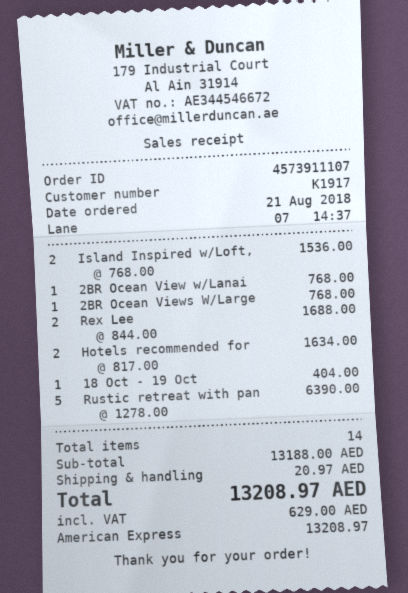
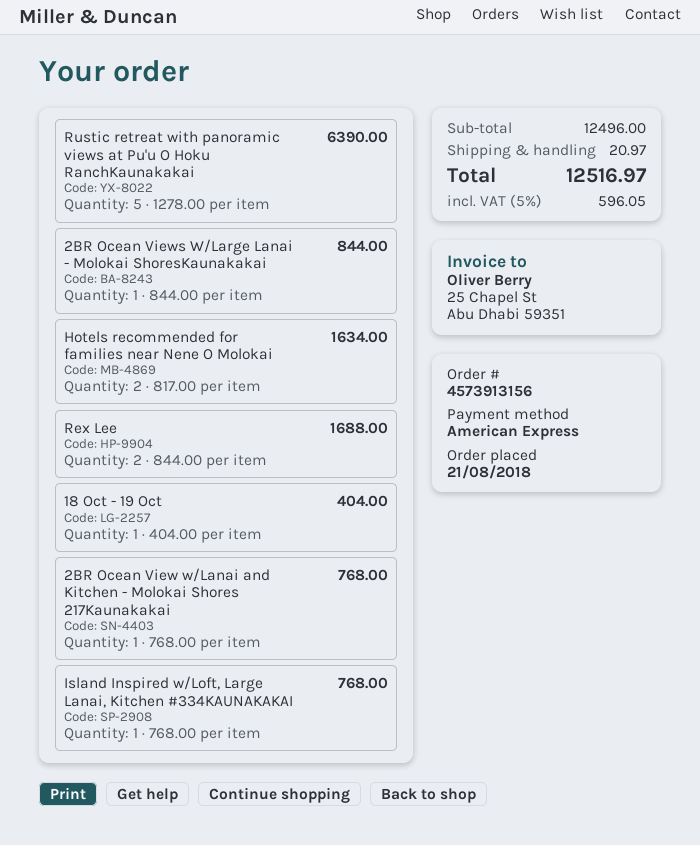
order number: 4573911107 -> 4573913156
Island Inspired w/Loft,: 2 x 768.00 = 1536.00 -> 1 x 768.00 = 768.00
2BR Ocean Views W/Large: 1 x 768.00 = 768.00 -> 1 x 844.00 = 844.00
subtotal: 13188.00 -> 12496.00
tax: 629.00 -> 596.05
total: 13208.97 -> 12516.97

